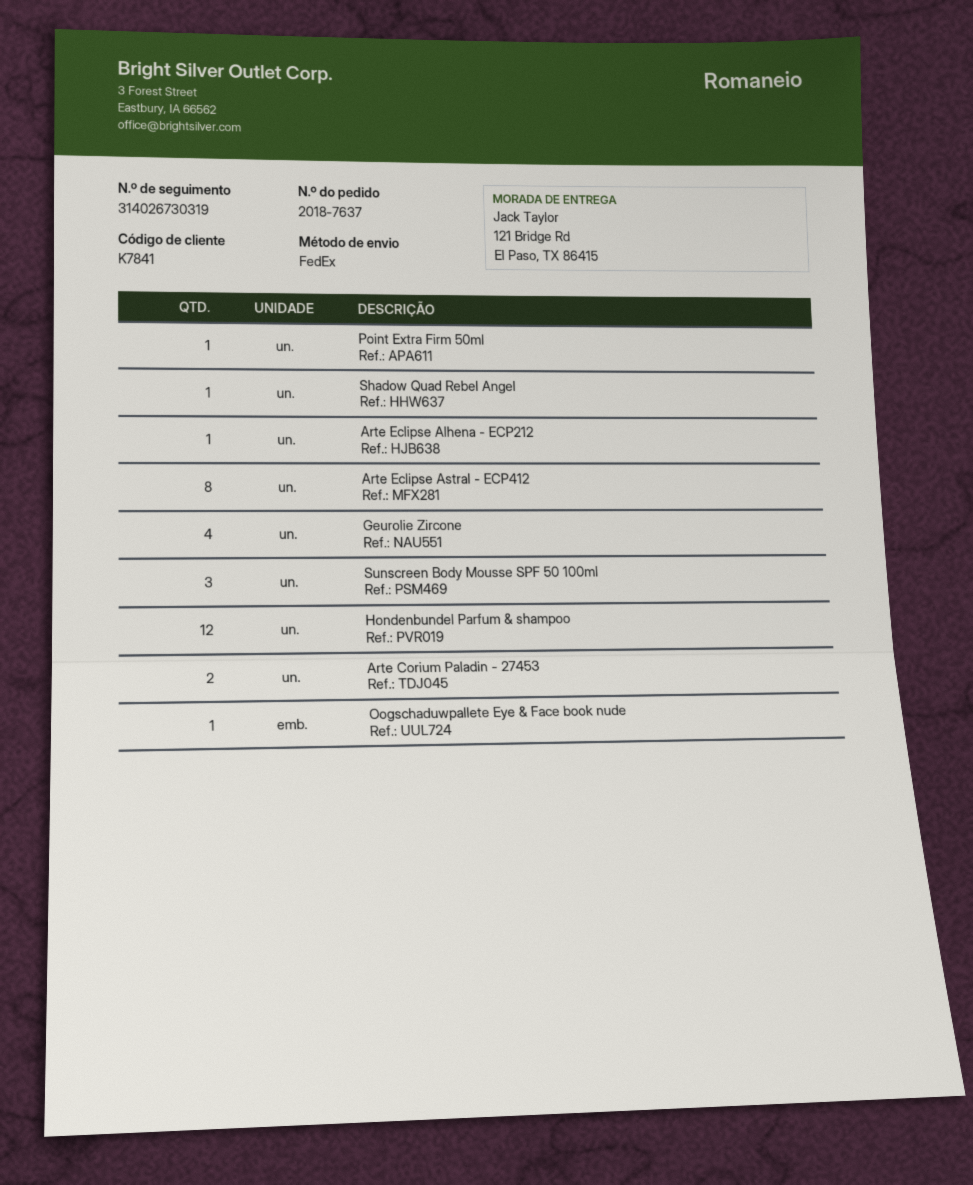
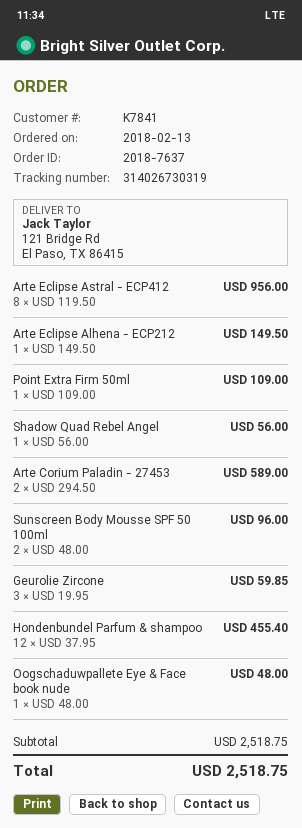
Geurolie Zircone: 4 -> 3
Sunscreen Body Mousse SPF 50 100ml: 3 -> 2

